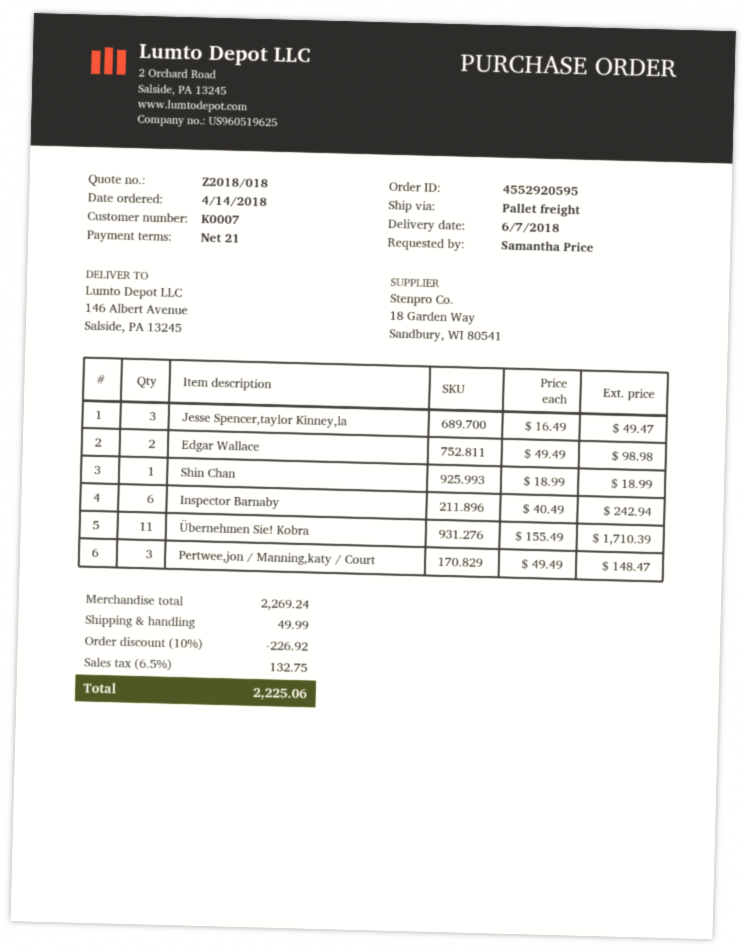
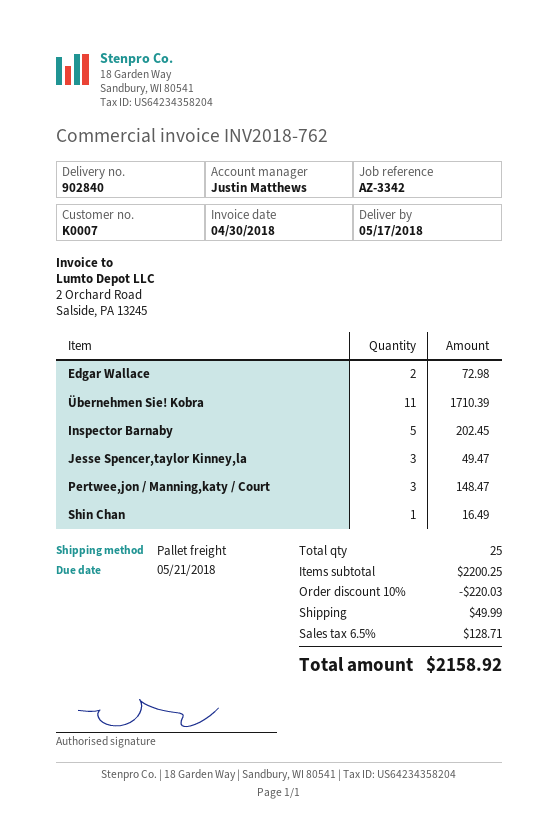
delivery date: 2018-06-07 -> 2018-05-17
Edgar Wallace: 2 for 98.98 -> 2 for 72.98
Shin Chan: 1 for 18.99 -> 1 for 16.49
Inspector Barnaby: 6 for 242.94 -> 5 for 202.45
subtotal: 2269.24 -> 2200.25
discount: 10% = 226.92 -> 10% = 220.03
tax: 6.5% = 132.75 -> 6.5% = 128.71
total: 2225.06 -> 2158.92

